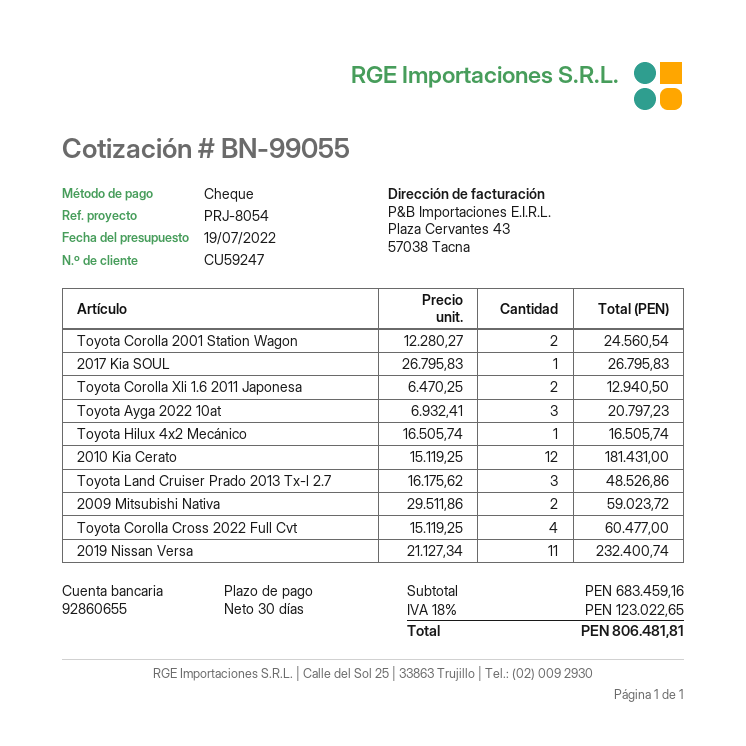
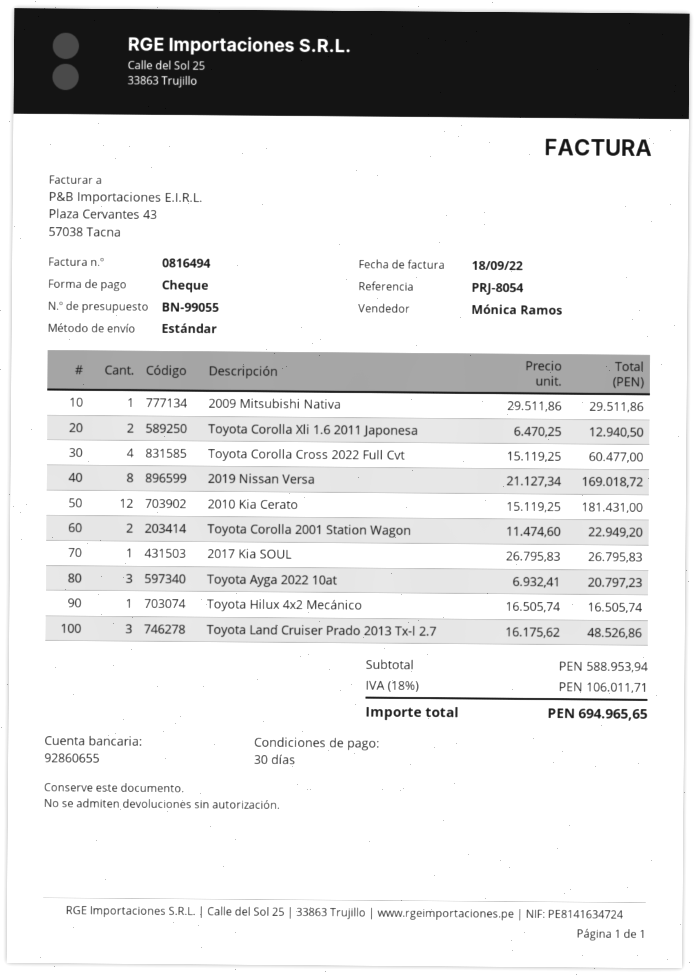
Toyota Corolla 2001 Station Wagon: 2 x 12280.27 = 24560.54 -> 2 x 11474.60 = 22949.20
2009 Mitsubishi Nativa: 2 x 29511.86 = 59023.72 -> 1 x 29511.86 = 29511.86
2019 Nissan Versa: 11 x 21127.34 = 232400.74 -> 8 x 21127.34 = 169018.72
subtotal: 683459.16 -> 588953.94
tax: 18% = 123022.65 -> 18% = 106011.71
total: 806481.81 -> 694965.65

